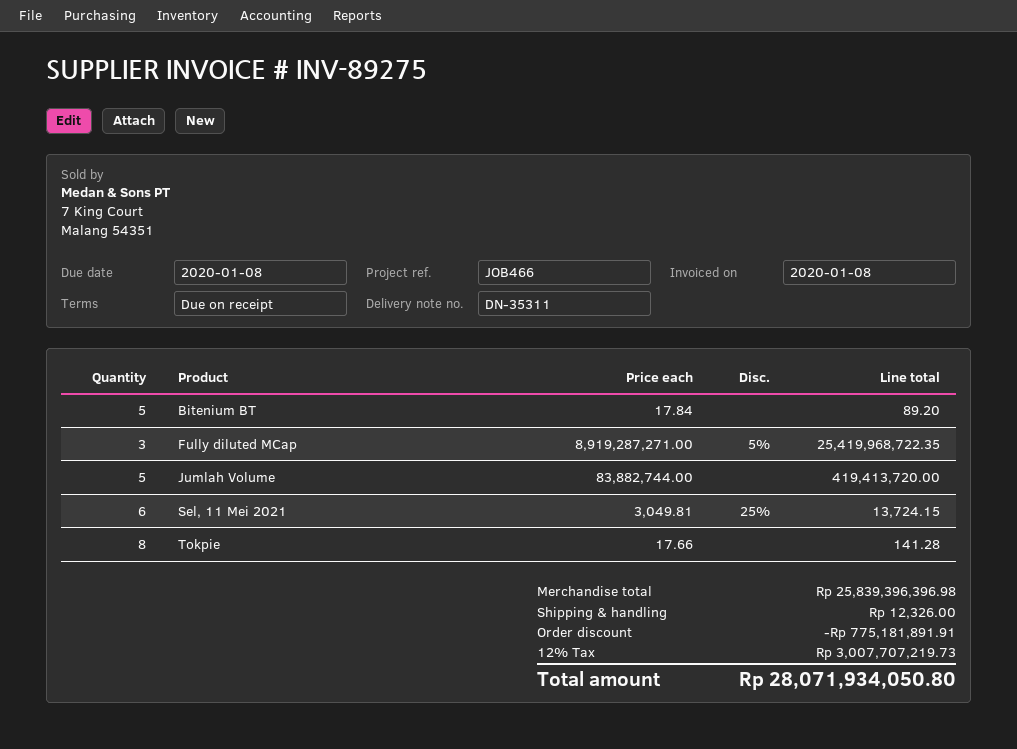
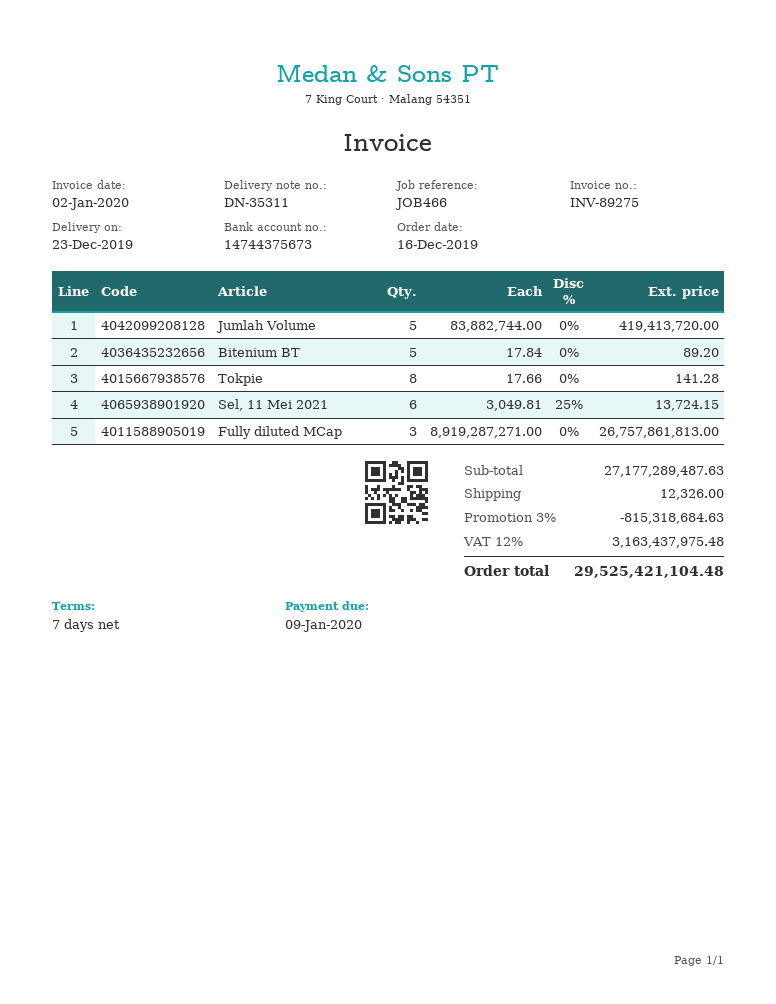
invoice date: 2020-01-08 -> 2020-01-02
payment terms: on receipt -> 7 days
due date: 2020-01-08 -> 2020-01-09
Fully diluted MCap: 3 x 8919287271.00 - 5% = 25419968722.35 -> 3 x 8919287271.00 = 26757861813.00
subtotal: 25839396396.98 -> 27177289487.63
discount: 775181891.91 -> 815318684.63
tax: 12% = 3007707219.73 -> 12% = 3163437975.48
total: 28071934050.80 -> 29525421104.48

